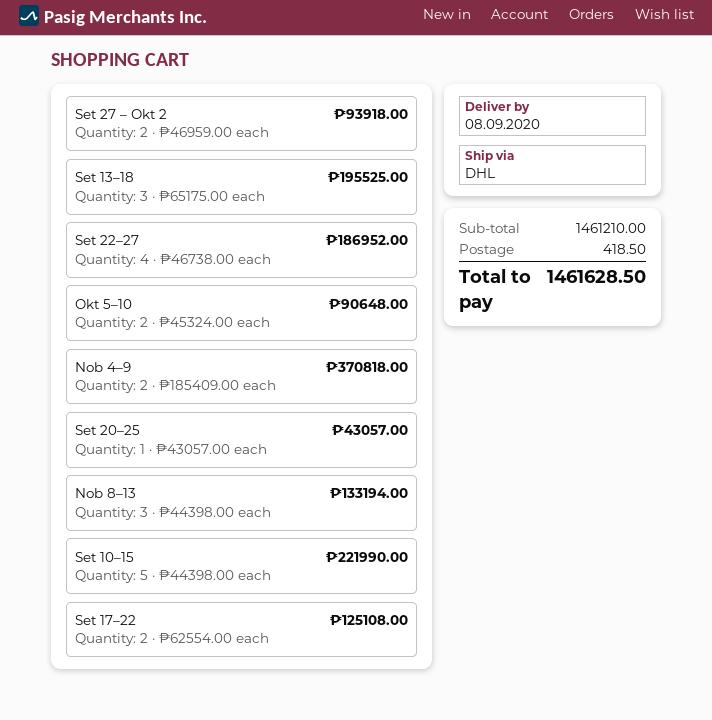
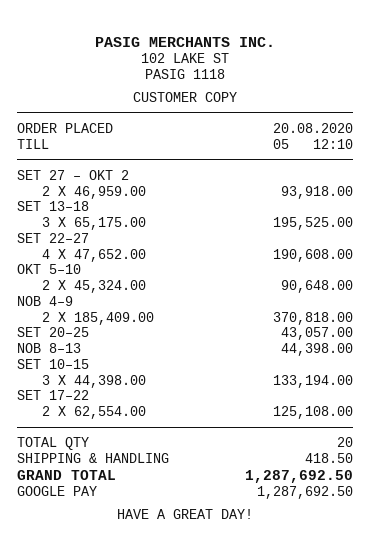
Set 22–27: 4 x 46738.00 = 186952.00 -> 4 x 47652.00 = 190608.00
Nob 8–13: 3 x 44398.00 = 133194.00 -> 1 x 44398.00 = 44398.00
Set 10–15: 5 x 44398.00 = 221990.00 -> 3 x 44398.00 = 133194.00
total: 1461628.50 -> 1287692.50

